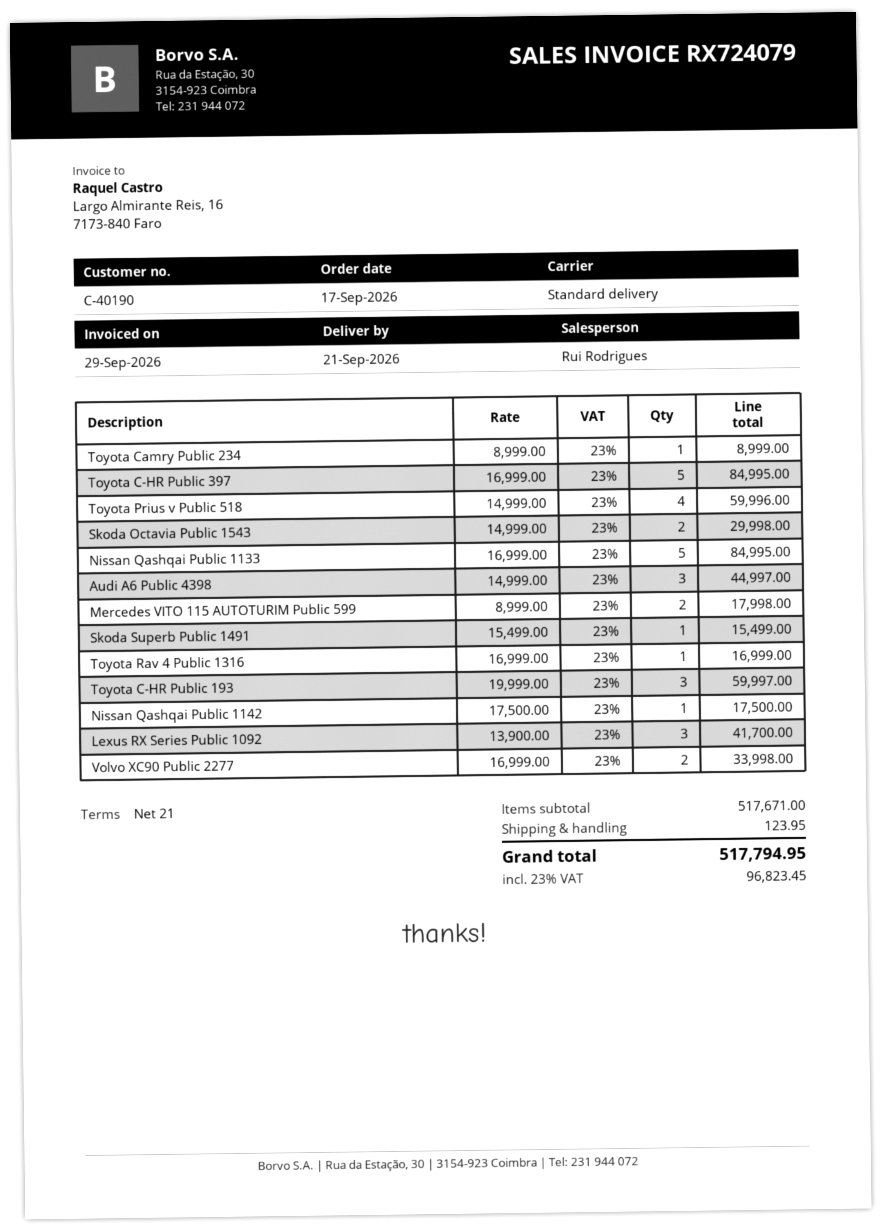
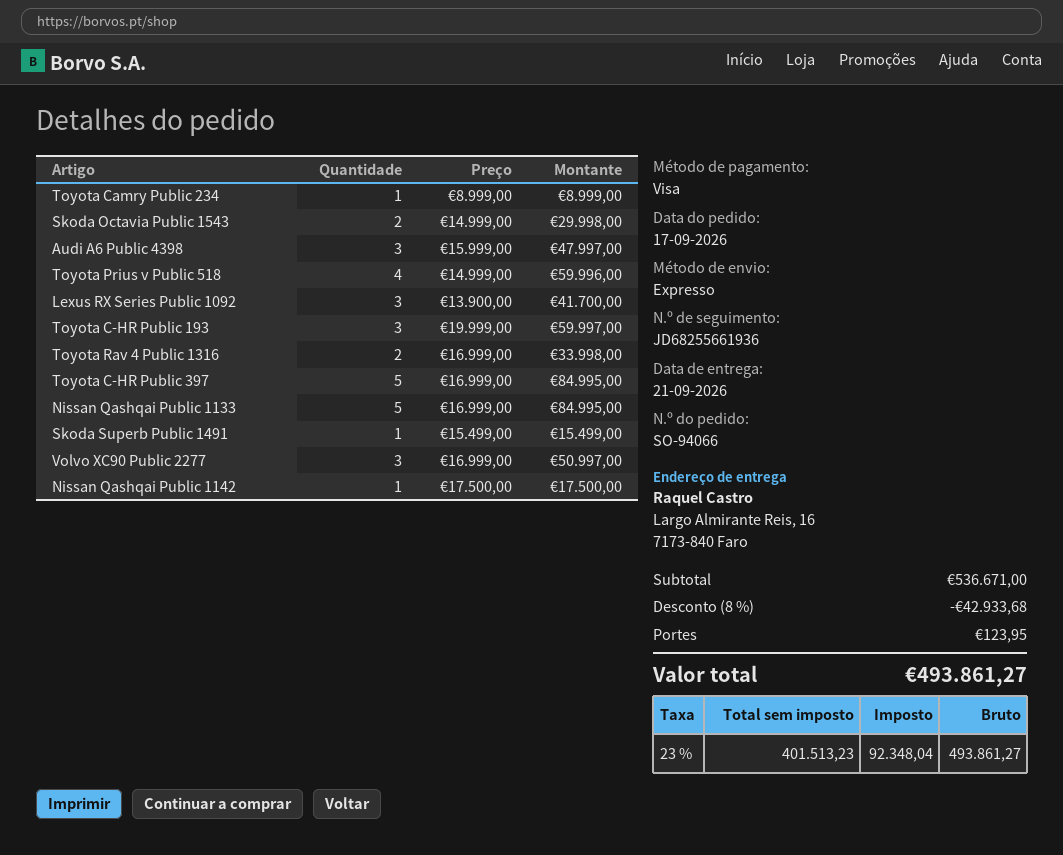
shipping method: standard -> express
Audi A6 Public 4398: 3 x 14999.00 = 44997.00 -> 3 x 15999.00 = 47997.00
Mercedes VITO 115 AUTOTURIM Public 599: 2 x 8999.00 = 17998.00 -> none
Toyota Rav 4 Public 1316: 1 x 16999.00 = 16999.00 -> 2 x 16999.00 = 33998.00
Volvo XC90 Public 2277: 2 x 16999.00 = 33998.00 -> 3 x 16999.00 = 50997.00
subtotal: 517671.00 -> 536671.00
discount: none -> 8% = 42933.68
tax: 23% = 96823.45 -> 23% = 92348.04
total: 517794.95 -> 493861.27

